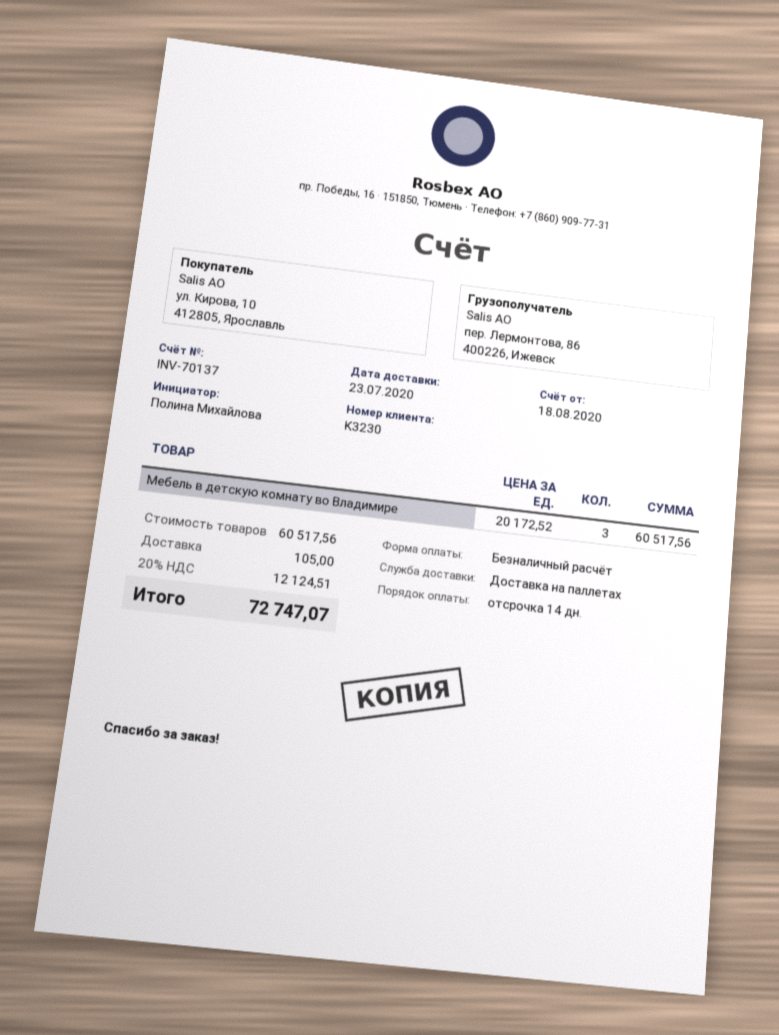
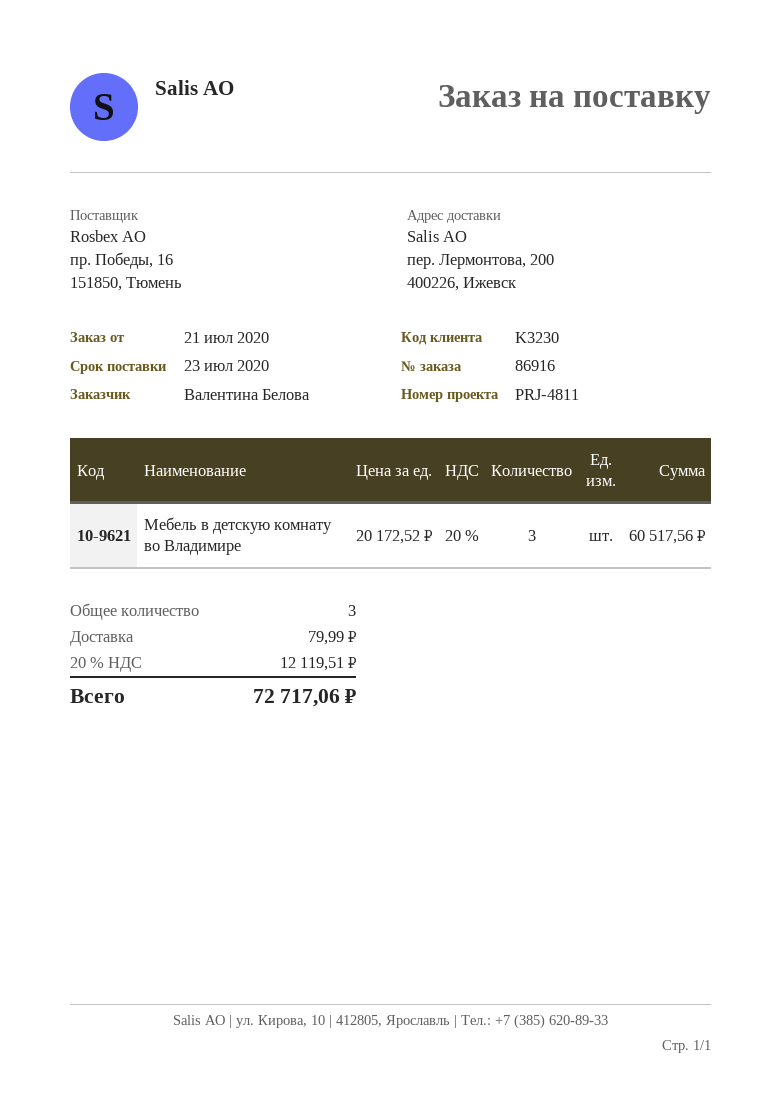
ordered by: Полина Михайлова -> Валентина Белова
ship to: пер. Лермонтова, 86, 400226, Ижевск -> пер. Лермонтова, 200, 400226, Ижевск
shipping: 105.00 -> 79.99
tax: 20% = 12124.51 -> 20% = 12119.51
total: 72747.07 -> 72717.06

